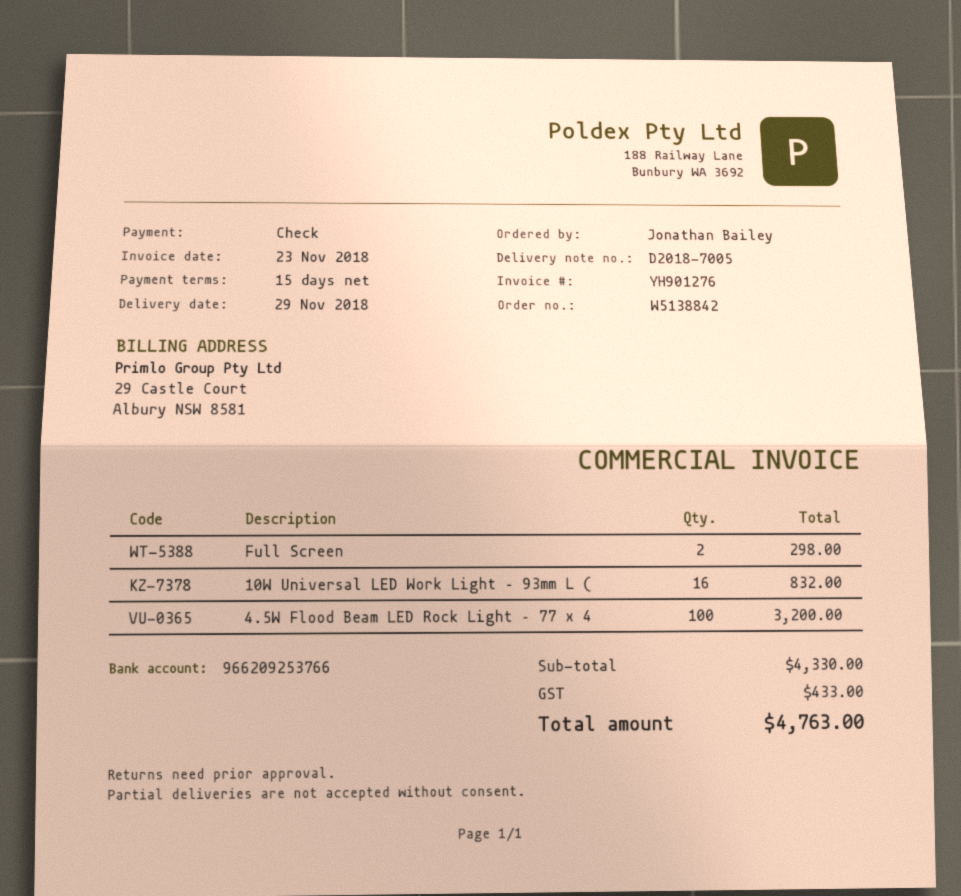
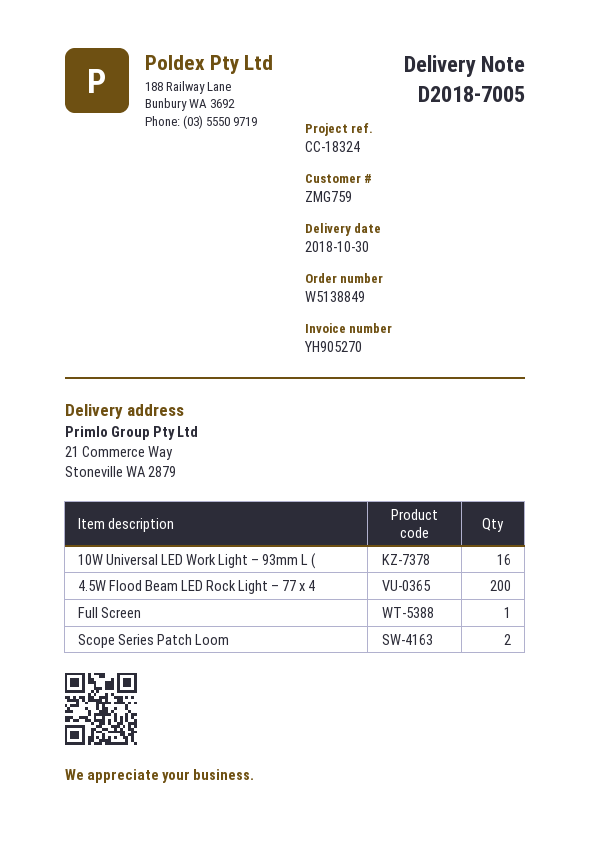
order number: W5138842 -> W5138849
delivery date: 2018-11-29 -> 2018-10-30
invoice number: YH901276 -> YH905270
Full Screen: 2 -> 1
4.5W Flood Beam LED Rock Light – 77 x 4: 100 -> 200
Scope Series Patch Loom: none -> 2

